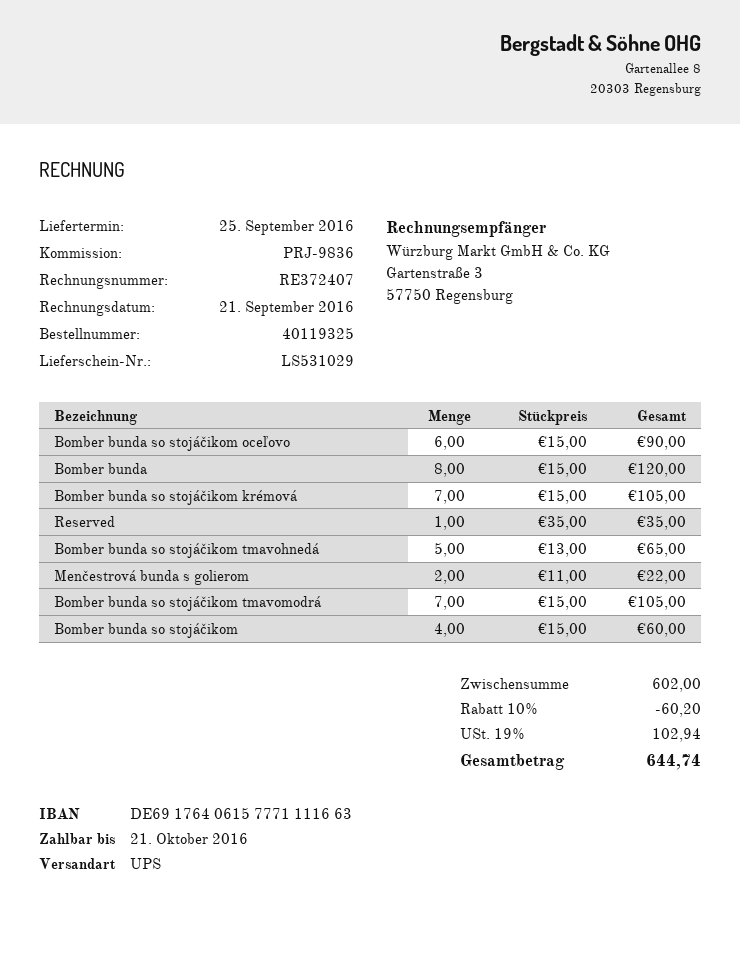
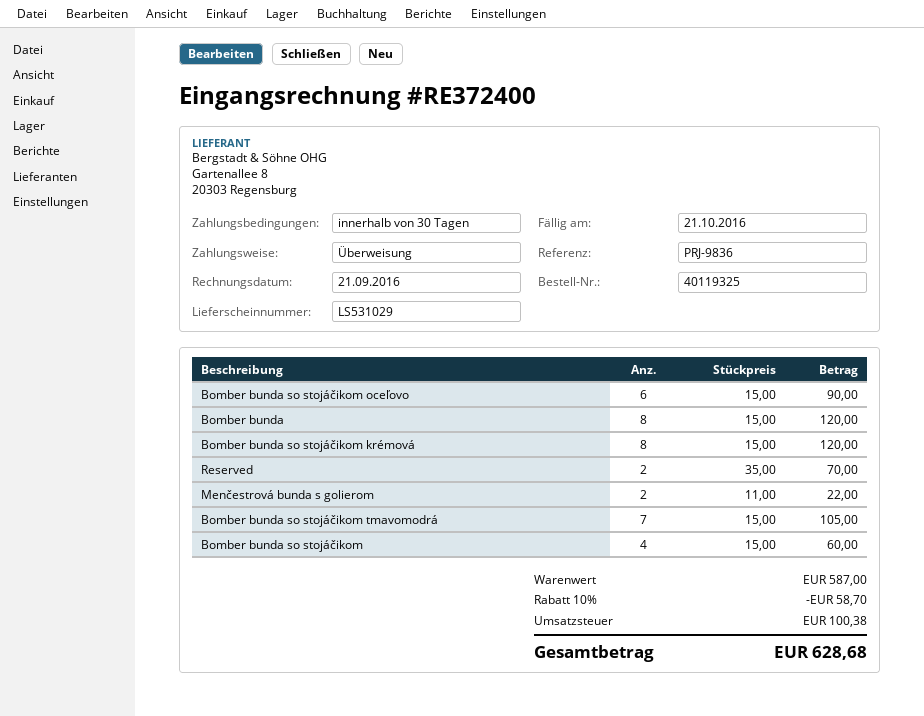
invoice number: RE372407 -> RE372400
Bomber bunda so stojáčikom krémová: 7 x 15.00 = 105.00 -> 8 x 15.00 = 120.00
Reserved: 1 x 35.00 = 35.00 -> 2 x 35.00 = 70.00
Bomber bunda so stojáčikom tmavohnedá: 5 x 13.00 = 65.00 -> none
subtotal: 602.00 -> 587.00
discount: 10% = 60.20 -> 10% = 58.70
tax: 102.94 -> 100.38
total: 644.74 -> 628.68

